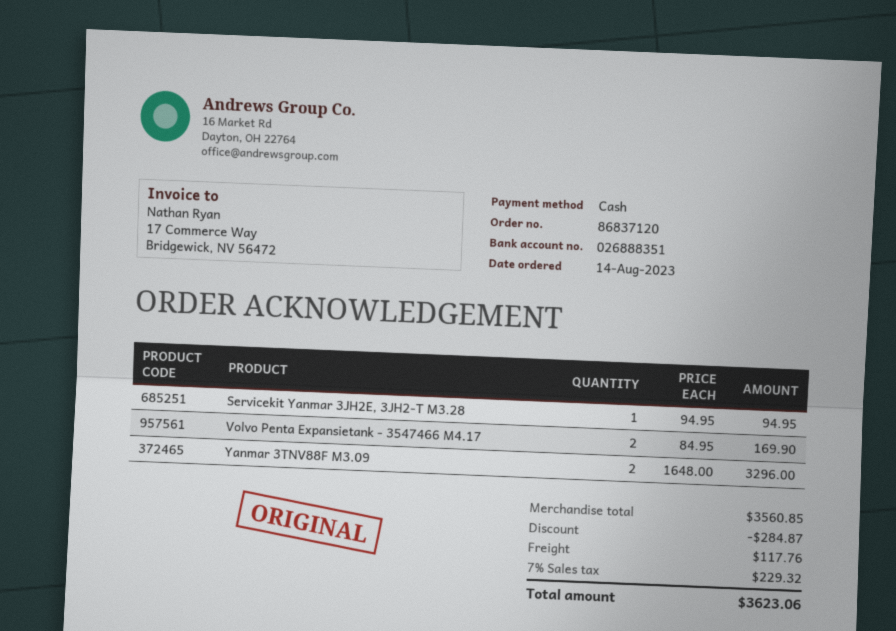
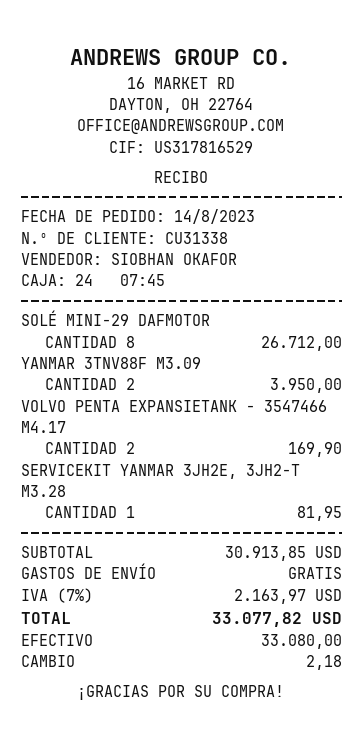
Servicekit Yanmar 3JH2E, 3JH2-T M3.28: 1 for 94.95 -> 1 for 81.95
Yanmar 3TNV88F M3.09: 2 for 3296.00 -> 2 for 3950.00
SOLÉ MINI-29 DAFMOTOR: none -> 8 for 26712.00
subtotal: 3560.85 -> 30913.85
discount: 284.87 -> none
shipping: 117.76 -> 0.00
tax: 7% = 229.32 -> 7% = 2163.97
total: 3623.06 -> 33077.82

